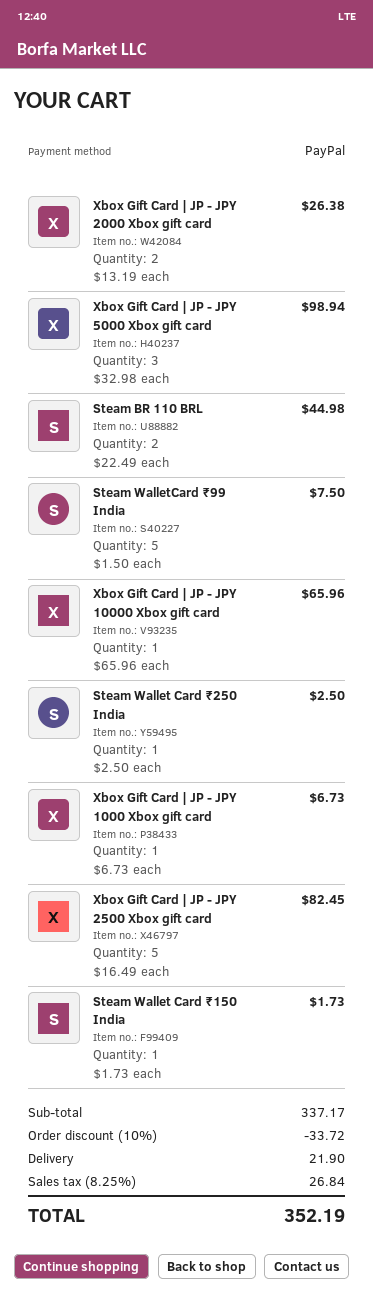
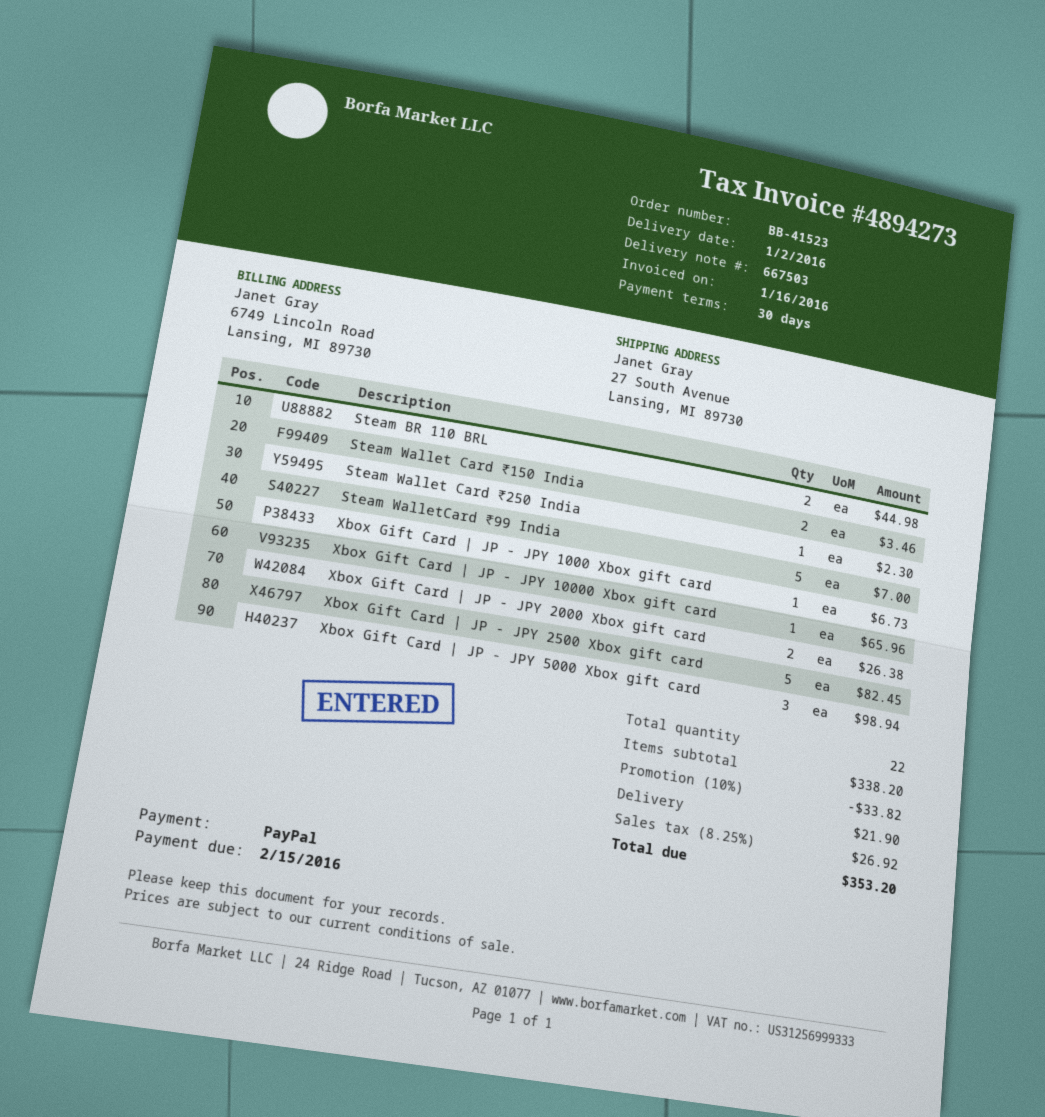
Steam WalletCard ₹99 India: 5 for 7.50 -> 5 for 7.00
Steam Wallet Card ₹250 India: 1 for 2.50 -> 1 for 2.30
Steam Wallet Card ₹150 India: 1 for 1.73 -> 2 for 3.46
subtotal: 337.17 -> 338.20
discount: 10% = 33.72 -> 10% = 33.82
tax: 8.25% = 26.84 -> 8.25% = 26.92
total: 352.19 -> 353.20

